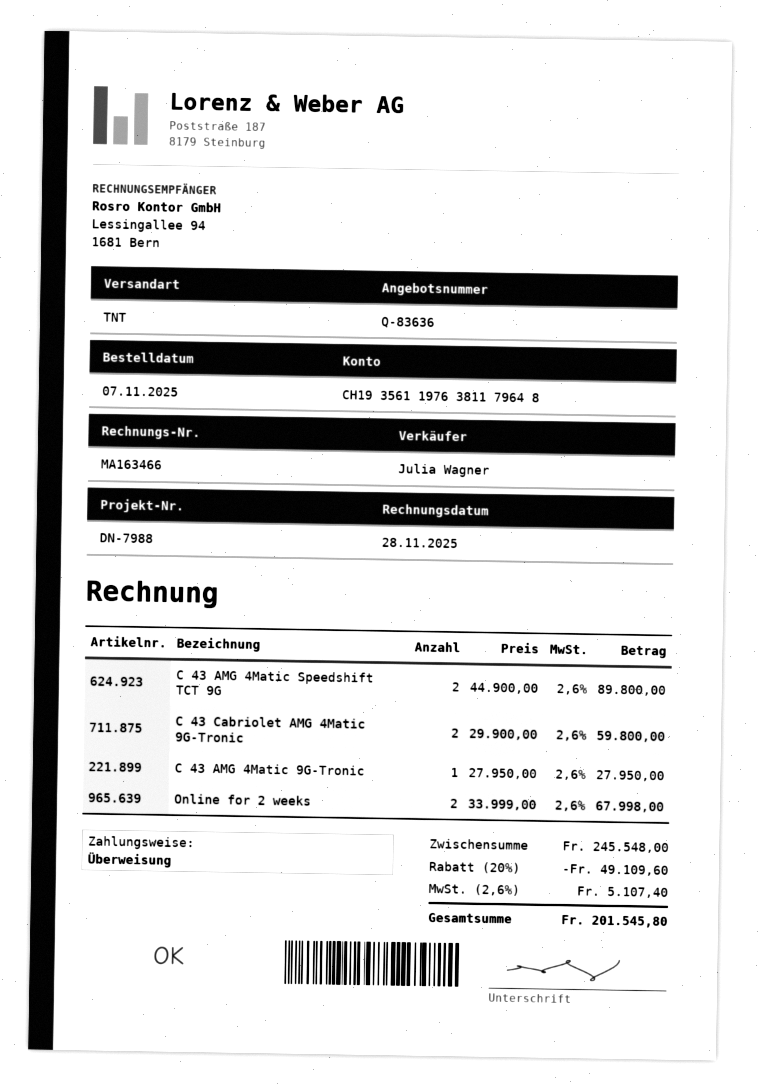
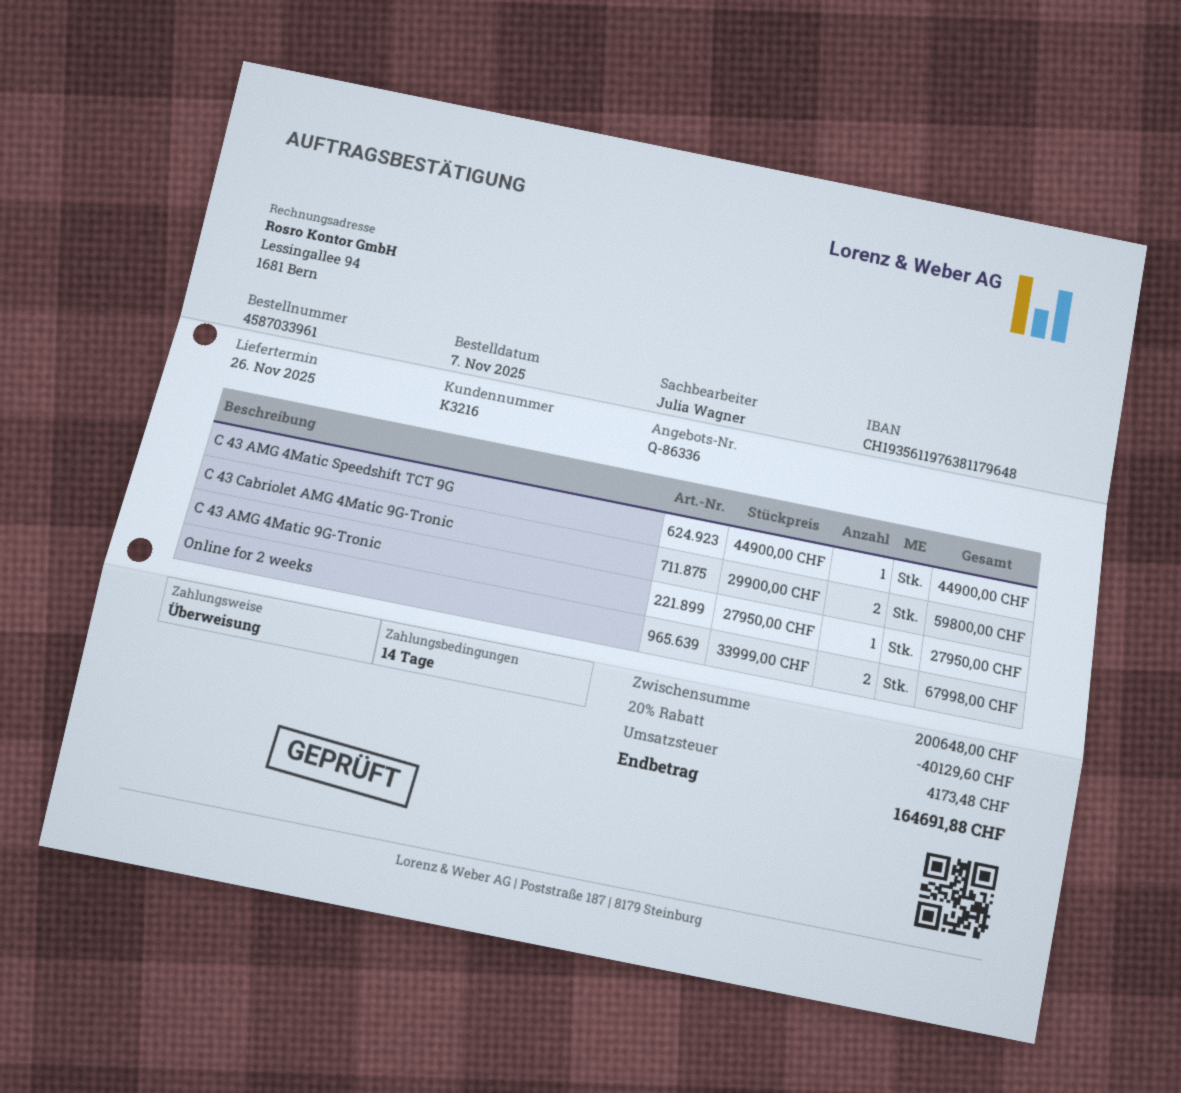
quote number: Q-83636 -> Q-86336
C 43 AMG 4Matic Speedshift TCT 9G: 2 x 44900.00 = 89800.00 -> 1 x 44900.00 = 44900.00
subtotal: 245548.00 -> 200648.00
discount: 20% = 49109.60 -> 20% = 40129.60
tax: 5107.40 -> 4173.48
total: 201545.80 -> 164691.88

